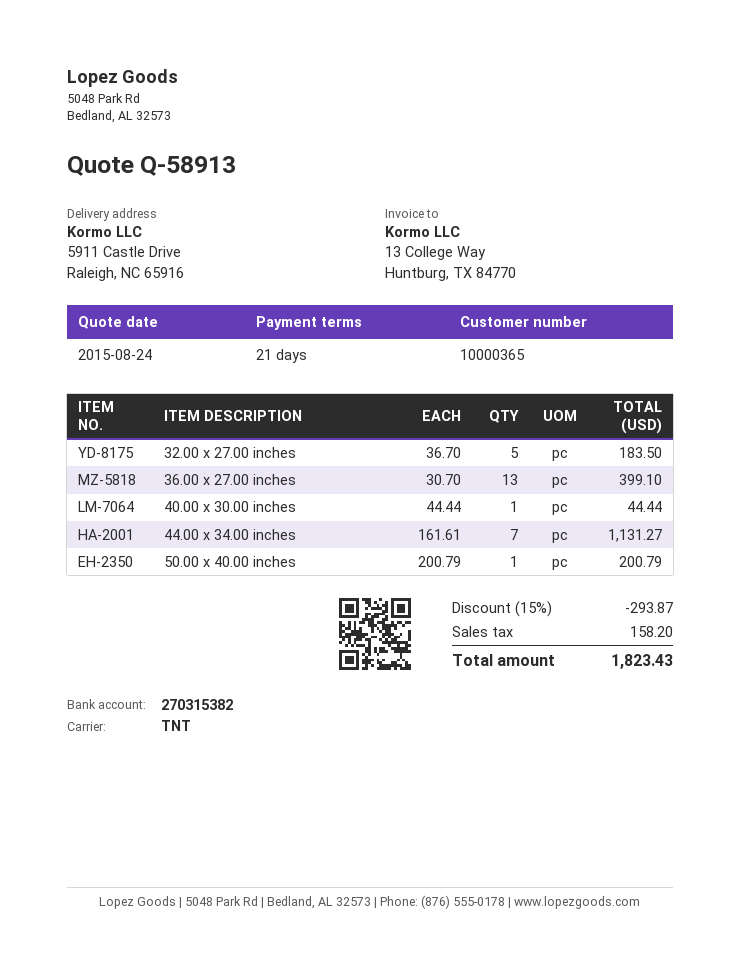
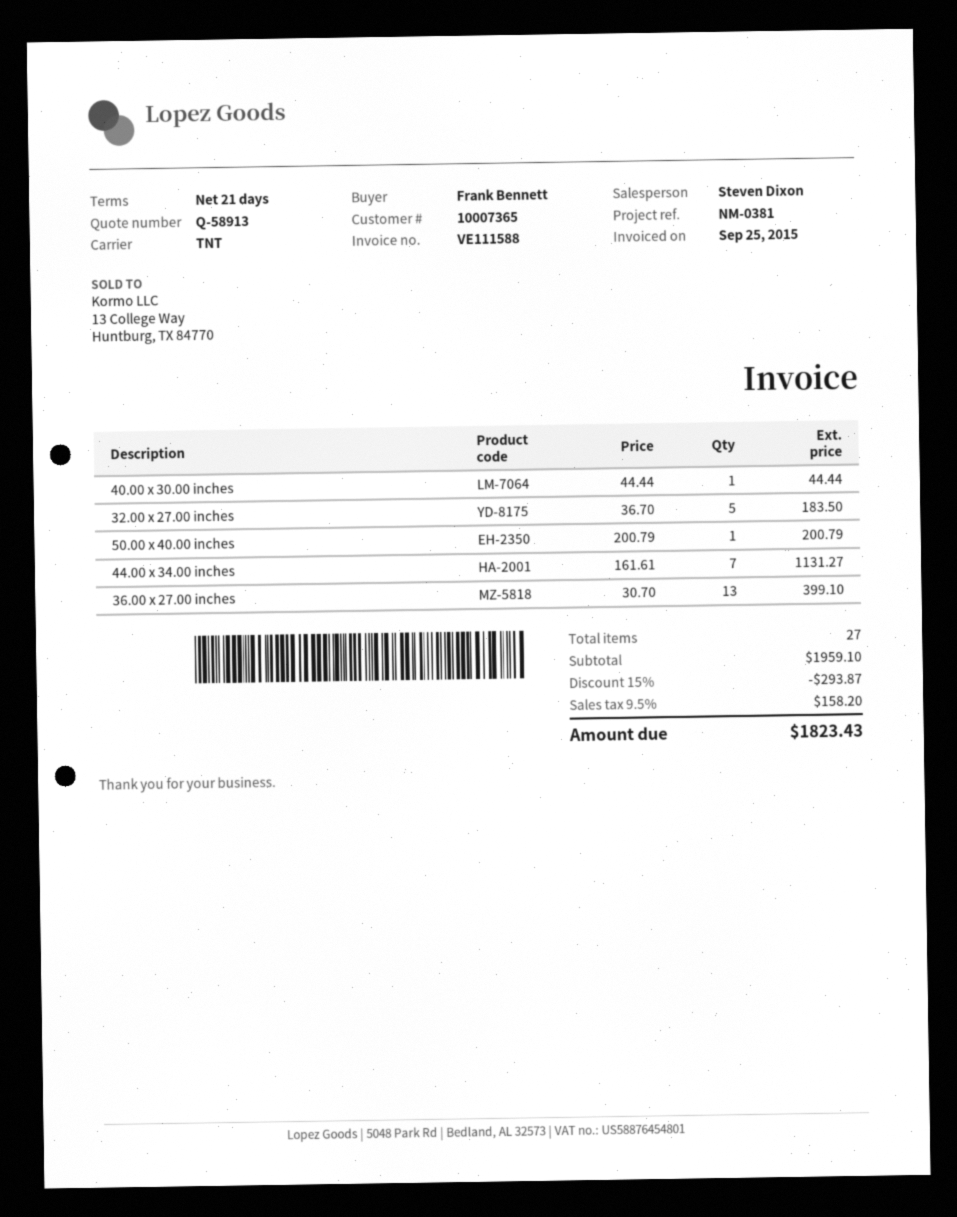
customer number: 10000365 -> 10007365

